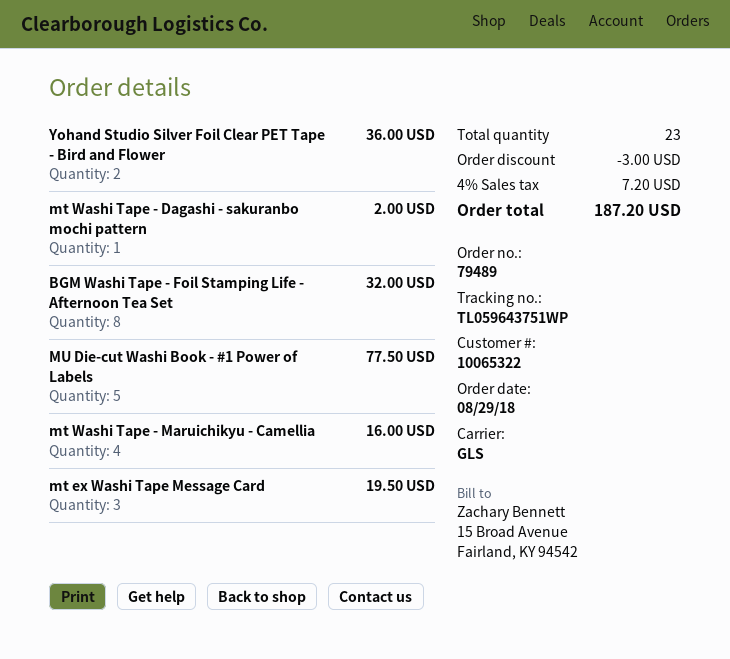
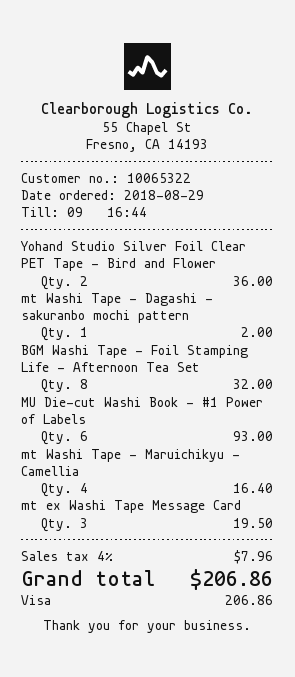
MU Die-cut Washi Book - #1 Power of Labels: 5 for 77.50 -> 6 for 93.00
mt Washi Tape - Maruichikyu - Camellia: 4 for 16.00 -> 4 for 16.40
discount: 3.00 -> none
tax: 4% = 7.20 -> 4% = 7.96
total: 187.20 -> 206.86

